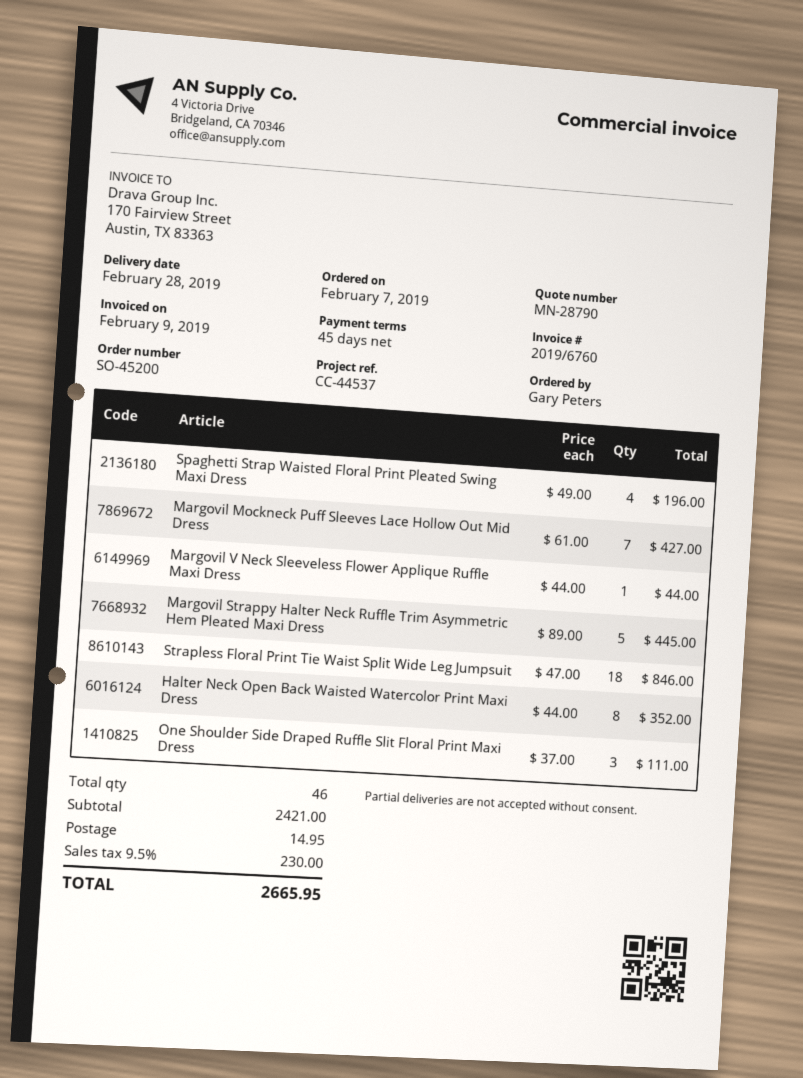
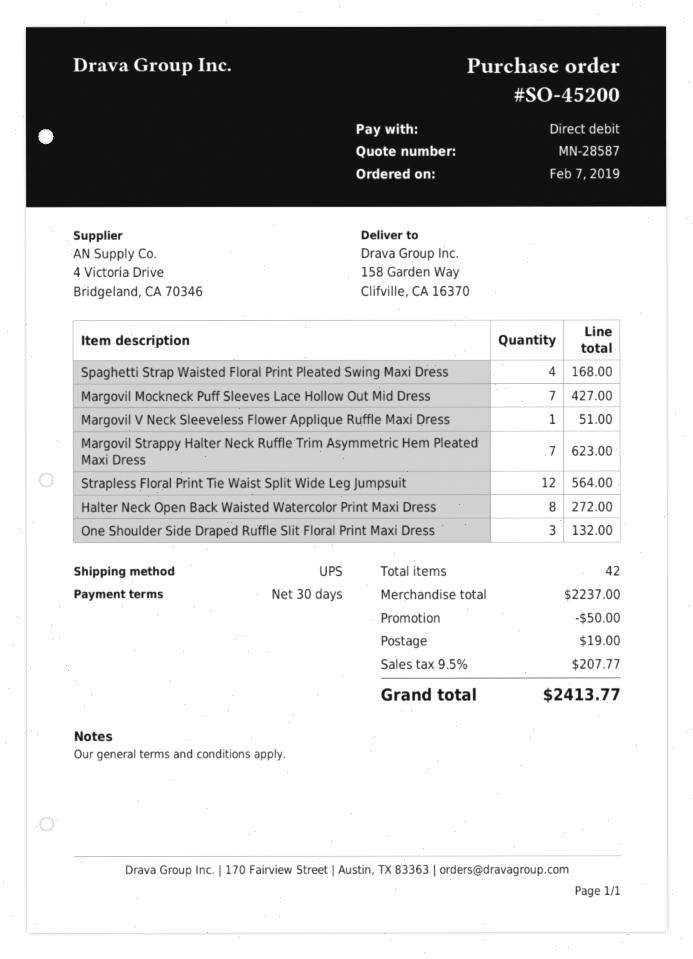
quote number: MN-28790 -> MN-28587
payment terms: 45 days -> 30 days
Spaghetti Strap Waisted Floral Print Pleated Swing Maxi Dress: 4 for 196.00 -> 4 for 168.00
Margovil V Neck Sleeveless Flower Applique Ruffle Maxi Dress: 1 for 44.00 -> 1 for 51.00
Margovil Strappy Halter Neck Ruffle Trim Asymmetric Hem Pleated Maxi Dress: 5 for 445.00 -> 7 for 623.00
Strapless Floral Print Tie Waist Split Wide Leg Jumpsuit: 18 for 846.00 -> 12 for 564.00
Halter Neck Open Back Waisted Watercolor Print Maxi Dress: 8 for 352.00 -> 8 for 272.00
One Shoulder Side Draped Ruffle Slit Floral Print Maxi Dress: 3 for 111.00 -> 3 for 132.00
total quantity: 46 -> 42
subtotal: 2421.00 -> 2237.00
discount: none -> 50.00
shipping: 14.95 -> 19.00
tax: 9.5% = 230.00 -> 9.5% = 207.77
total: 2665.95 -> 2413.77

